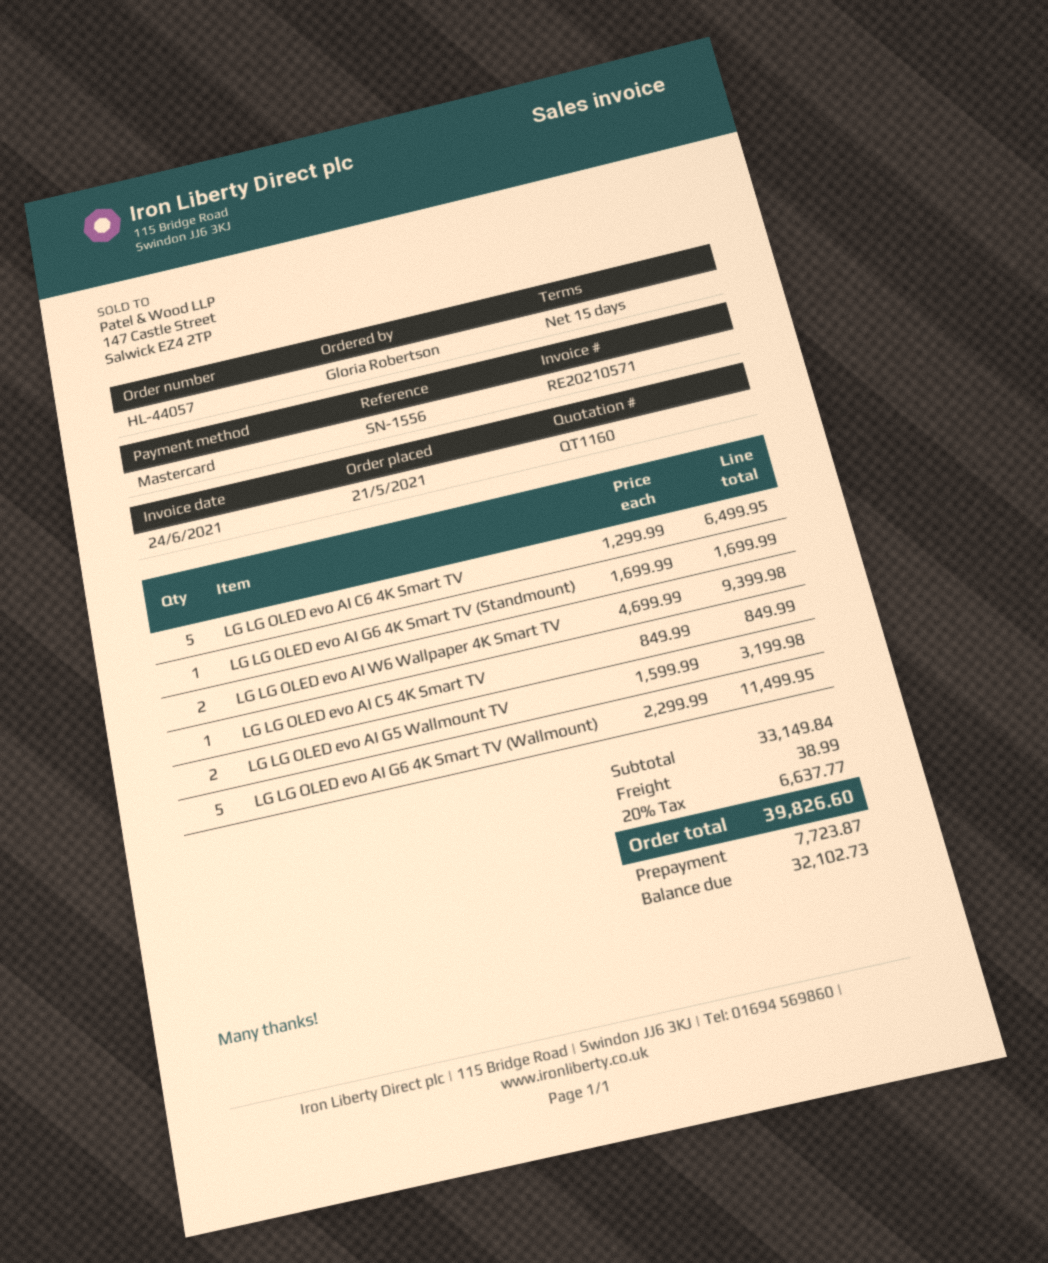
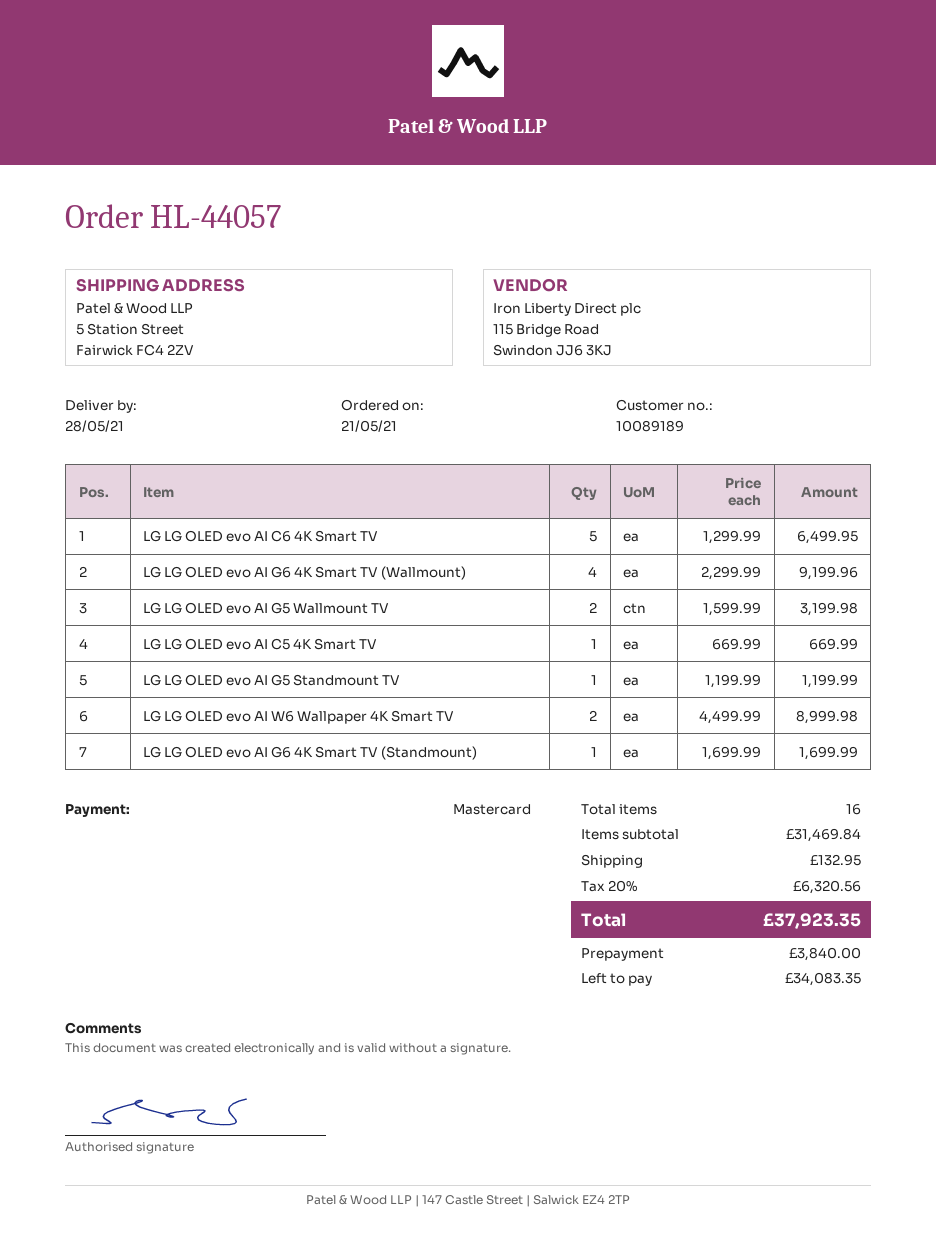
LG LG OLED evo AI W6 Wallpaper 4K Smart TV: 2 x 4699.99 = 9399.98 -> 2 x 4499.99 = 8999.98
LG LG OLED evo AI C5 4K Smart TV: 1 x 849.99 = 849.99 -> 1 x 669.99 = 669.99
LG LG OLED evo AI G6 4K Smart TV (Wallmount): 5 x 2299.99 = 11499.95 -> 4 x 2299.99 = 9199.96
LG LG OLED evo AI G5 Standmount TV: none -> 1 x 1199.99 = 1199.99
subtotal: 33149.84 -> 31469.84
shipping: 38.99 -> 132.95
tax: 20% = 6637.77 -> 20% = 6320.56
total: 39826.60 -> 37923.35
deposit: 7723.87 -> 3840.00
balance: 32102.73 -> 34083.35

